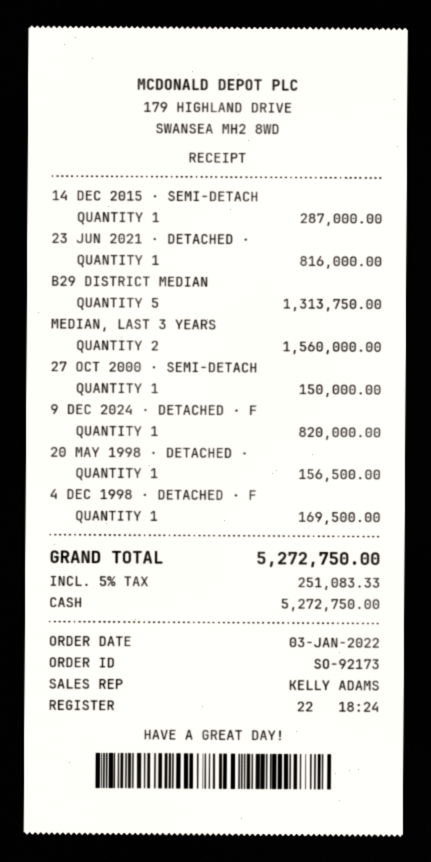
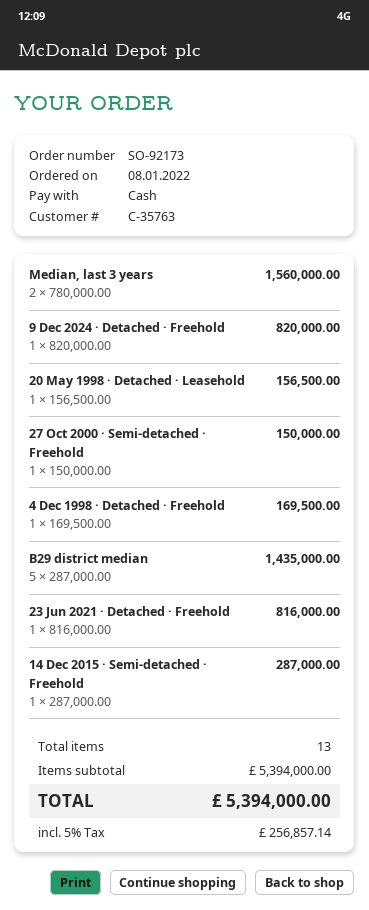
order date: 2022-01-03 -> 2022-01-08
B29 DISTRICT MEDIAN: 5 for 1313750.00 -> 5 for 1435000.00
tax: 5% = 251083.33 -> 5% = 256857.14
total: 5272750.00 -> 5394000.00

